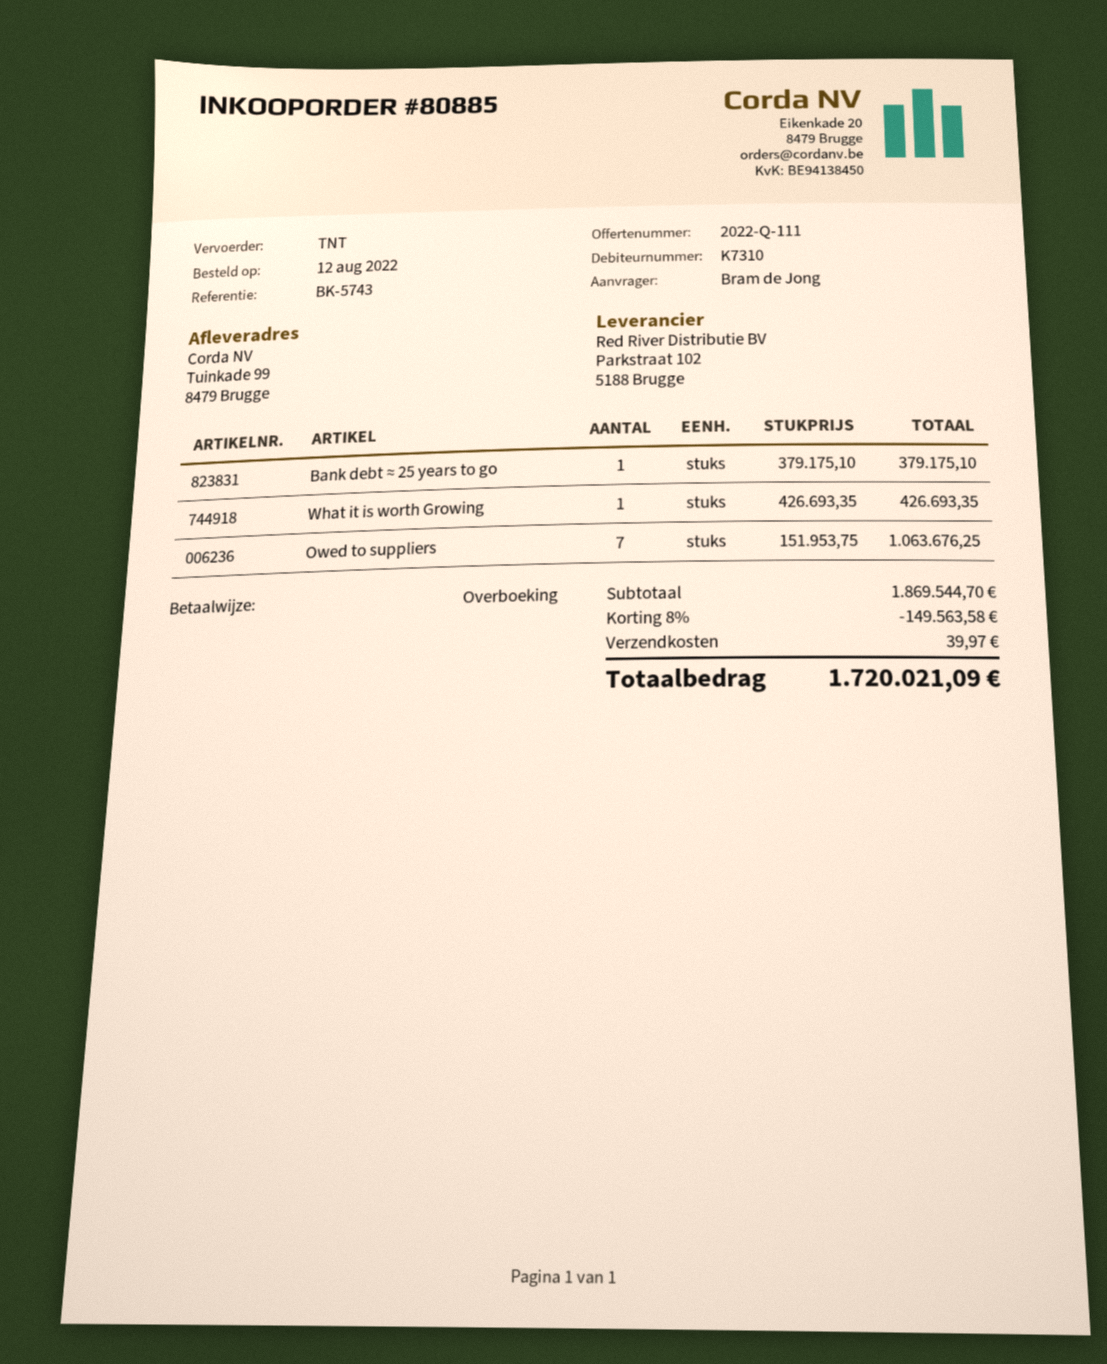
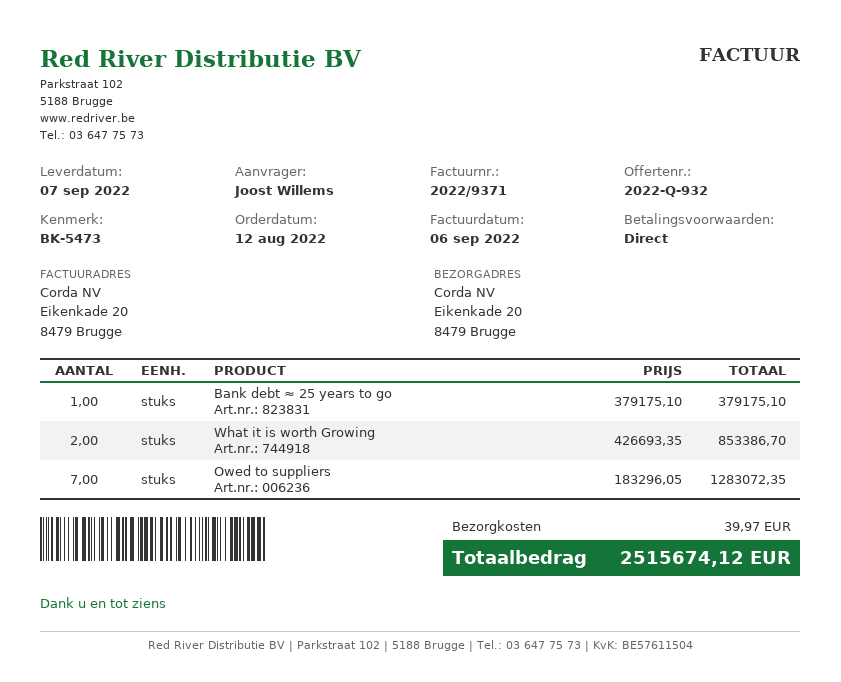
quote number: 2022-Q-111 -> 2022-Q-932
reference: BK-5743 -> BK-5473
ordered by: Bram de Jong -> Joost Willems
ship to: Tuinkade 99, 8479 Brugge -> Eikenkade 20, 8479 Brugge
What it is worth Growing: 1 x 426693.35 = 426693.35 -> 2 x 426693.35 = 853386.70
Owed to suppliers: 7 x 151953.75 = 1063676.25 -> 7 x 183296.05 = 1283072.35
discount: 8% = 149563.58 -> none
total: 1720021.09 -> 2515674.12

